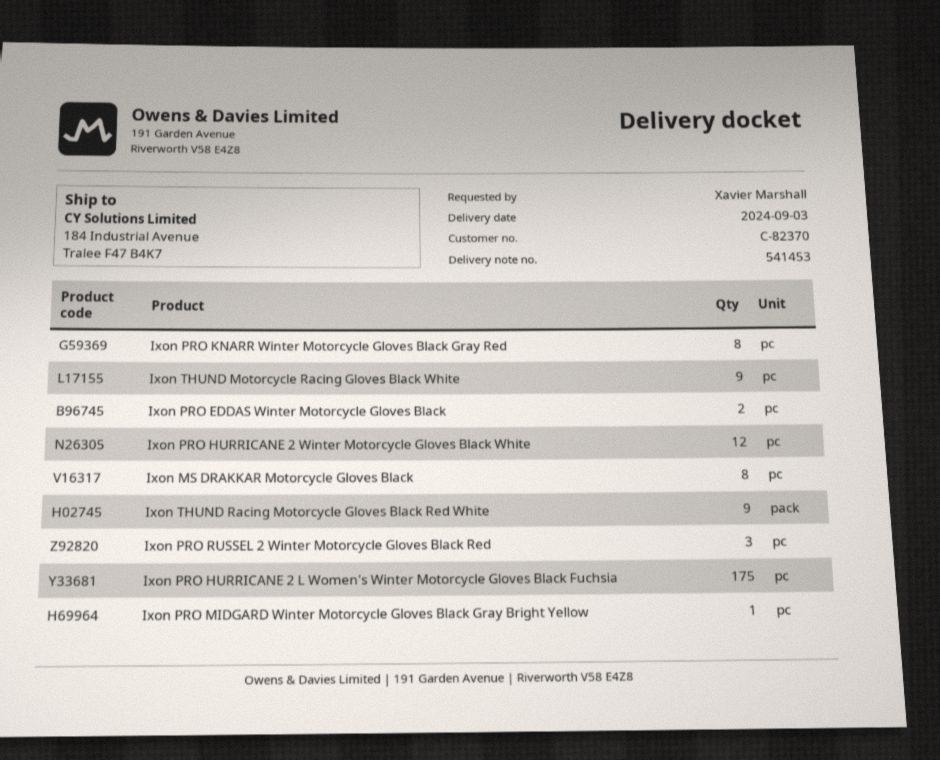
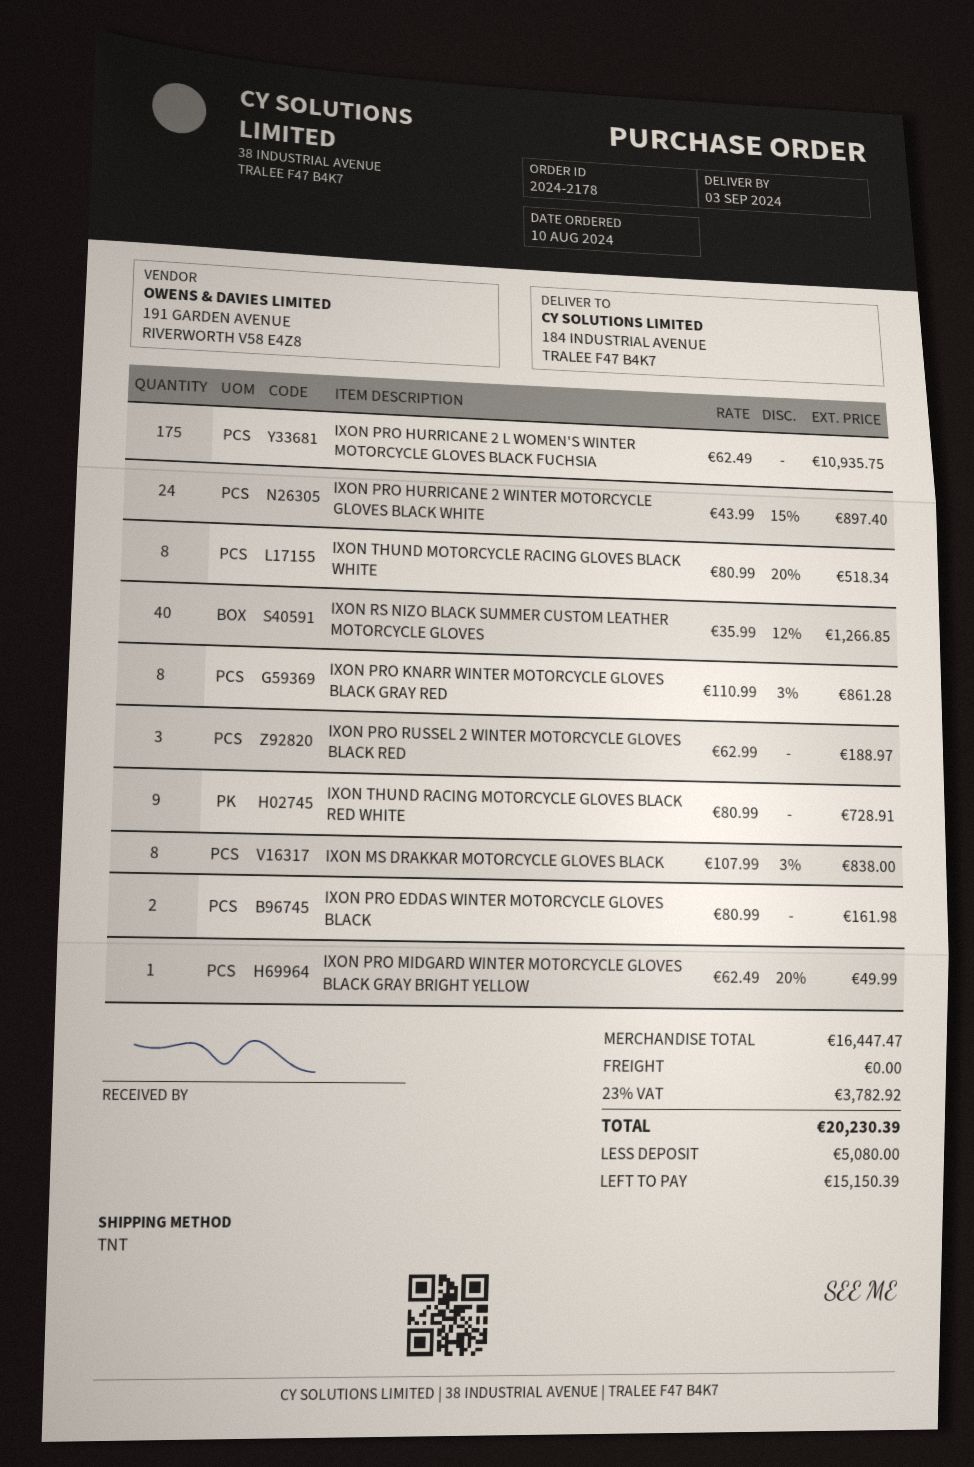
Ixon THUND Motorcycle Racing Gloves Black White: 9 -> 8
Ixon PRO HURRICANE 2 Winter Motorcycle Gloves Black White: 12 -> 24
IXON RS NIZO BLACK SUMMER CUSTOM LEATHER MOTORCYCLE GLOVES: none -> 40

